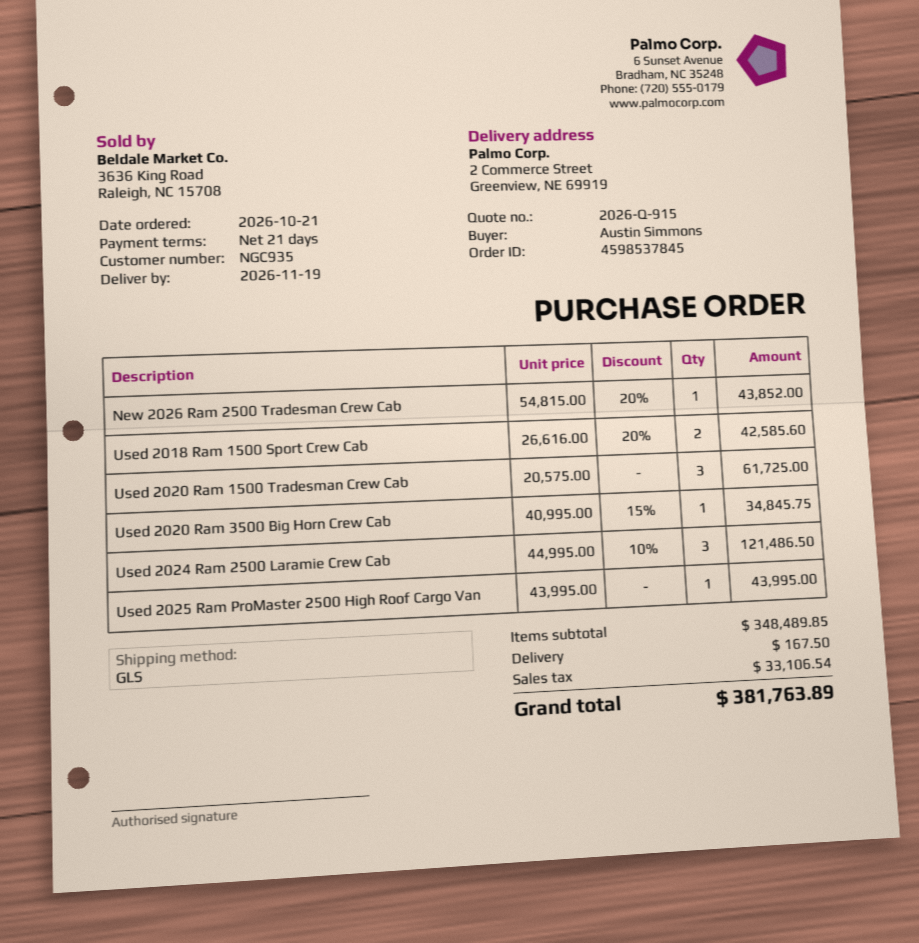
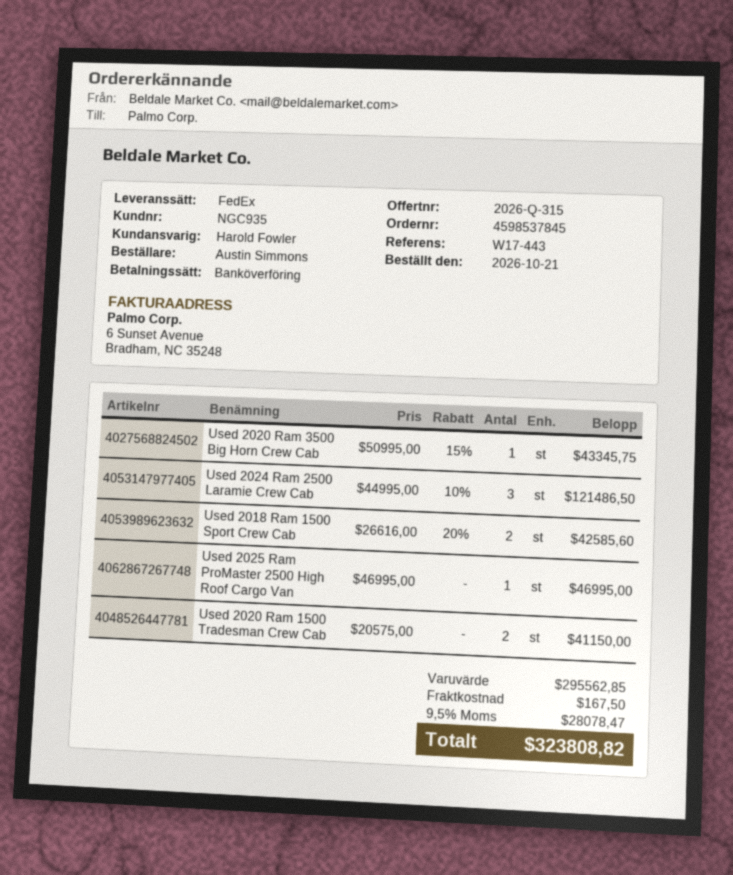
quote number: 2026-Q-915 -> 2026-Q-315
shipping method: GLS -> FedEx
New 2026 Ram 2500 Tradesman Crew Cab: 1 x 54815.00 - 20% = 43852.00 -> none
Used 2020 Ram 1500 Tradesman Crew Cab: 3 x 20575.00 = 61725.00 -> 2 x 20575.00 = 41150.00
Used 2020 Ram 3500 Big Horn Crew Cab: 1 x 40995.00 - 15% = 34845.75 -> 1 x 50995.00 - 15% = 43345.75
Used 2025 Ram ProMaster 2500 High Roof Cargo Van: 1 x 43995.00 = 43995.00 -> 1 x 46995.00 = 46995.00
subtotal: 348489.85 -> 295562.85
tax: 33106.54 -> 28078.47
total: 381763.89 -> 323808.82

